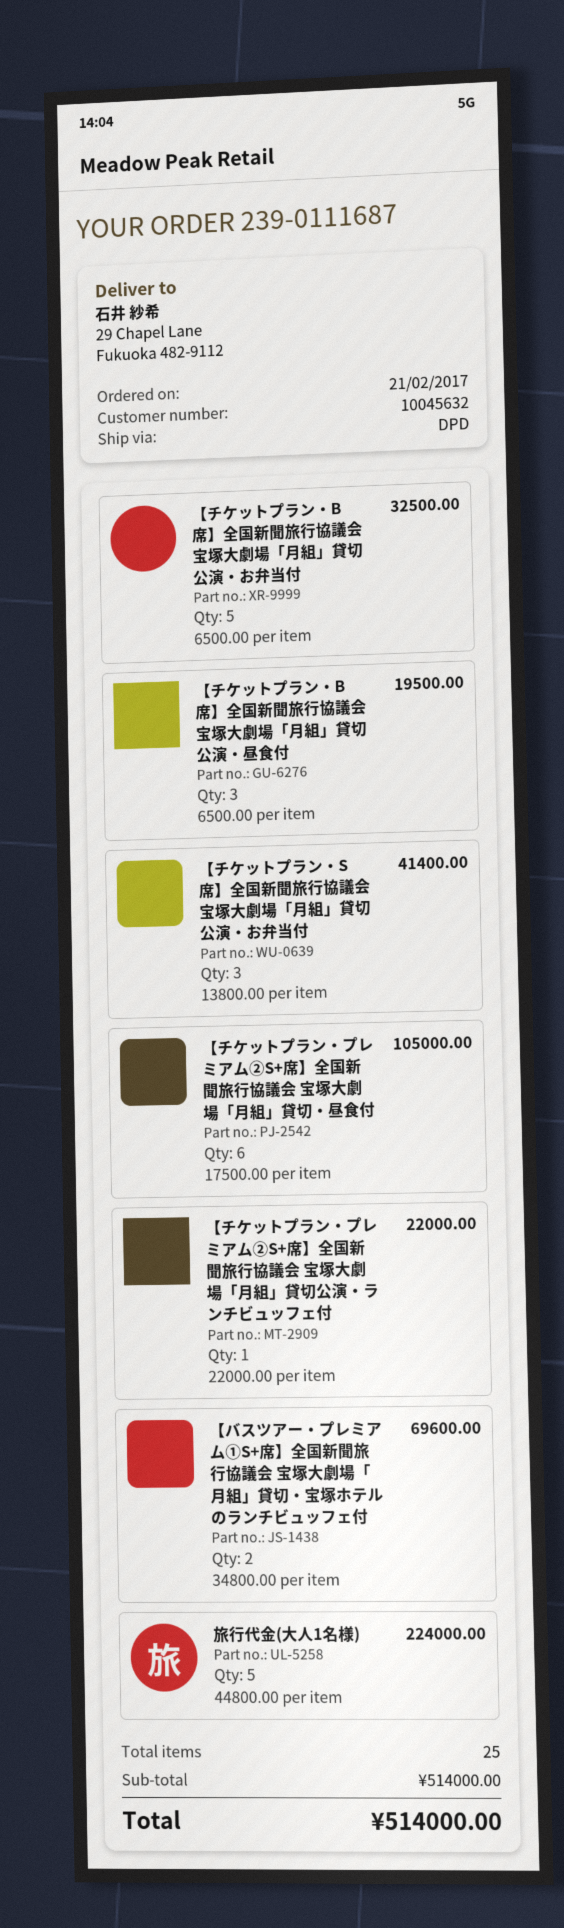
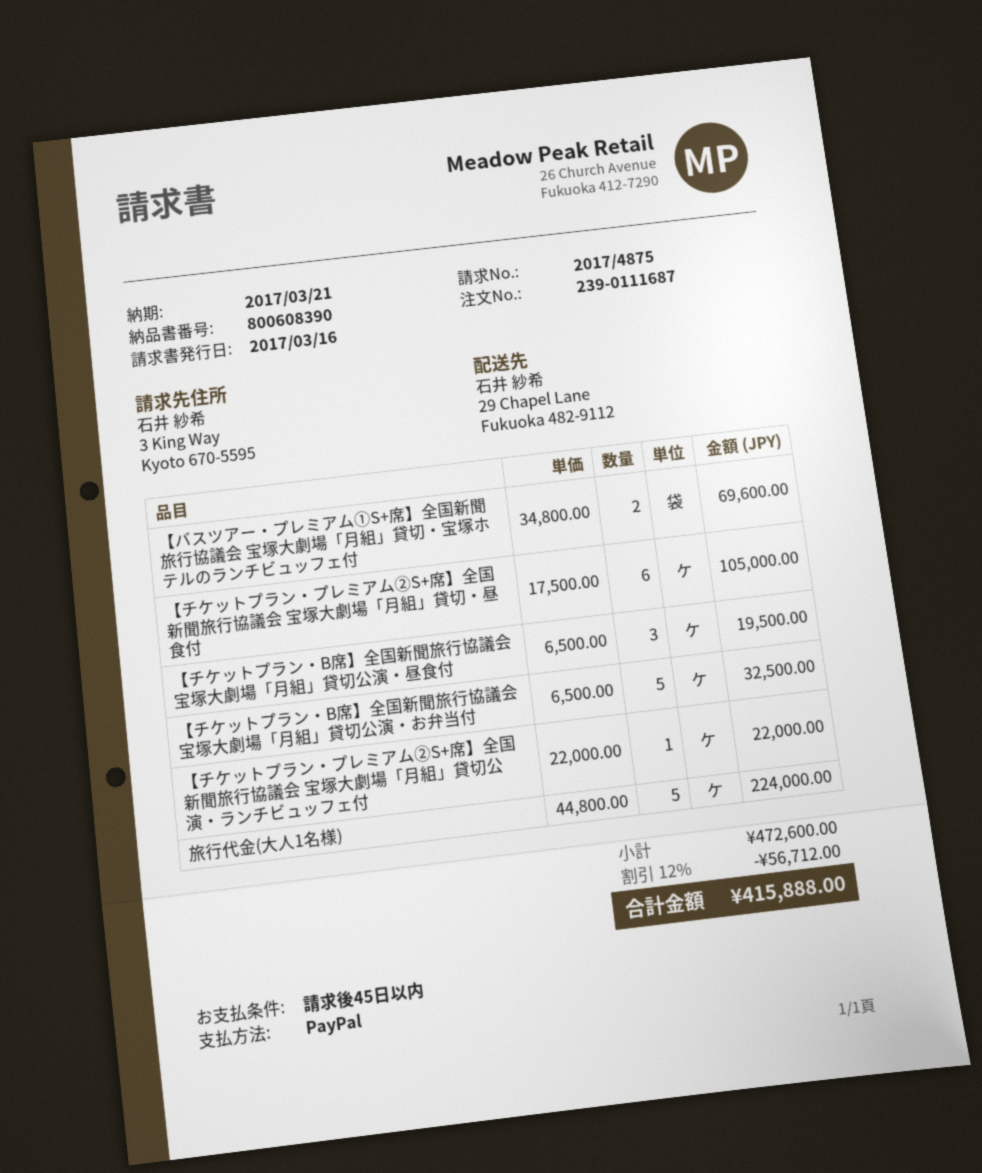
【チケットプラン・S席】全国新聞旅行協議会 宝塚大劇場「月組」貸切公演・お弁当付: 3 x 13800.00 = 41400.00 -> none
subtotal: 514000.00 -> 472600.00
discount: none -> 12% = 56712.00
total: 514000.00 -> 415888.00

